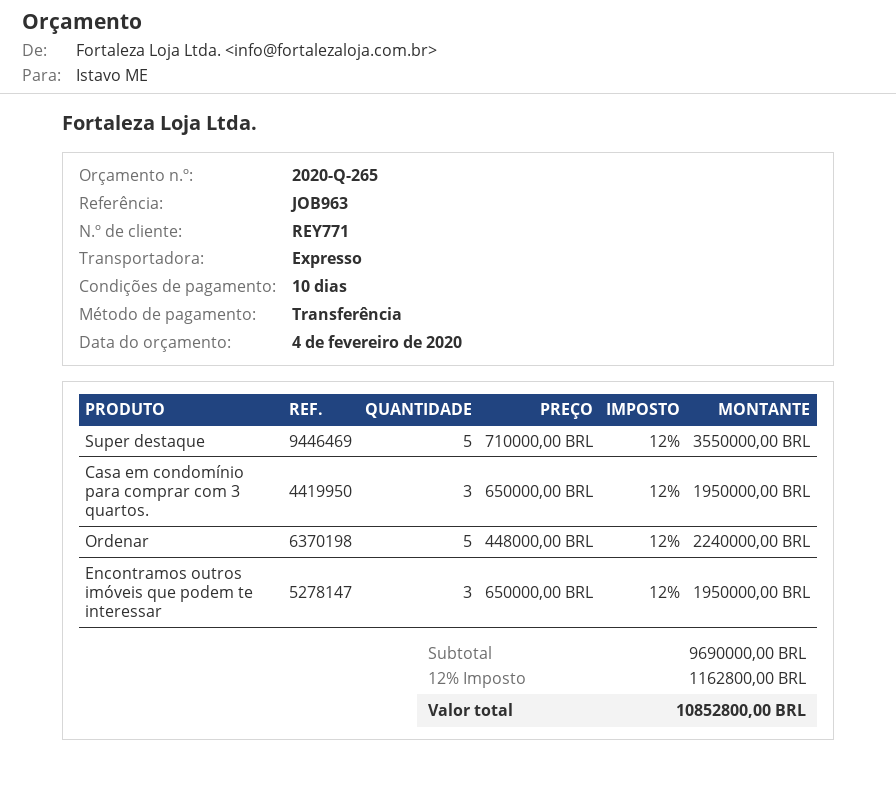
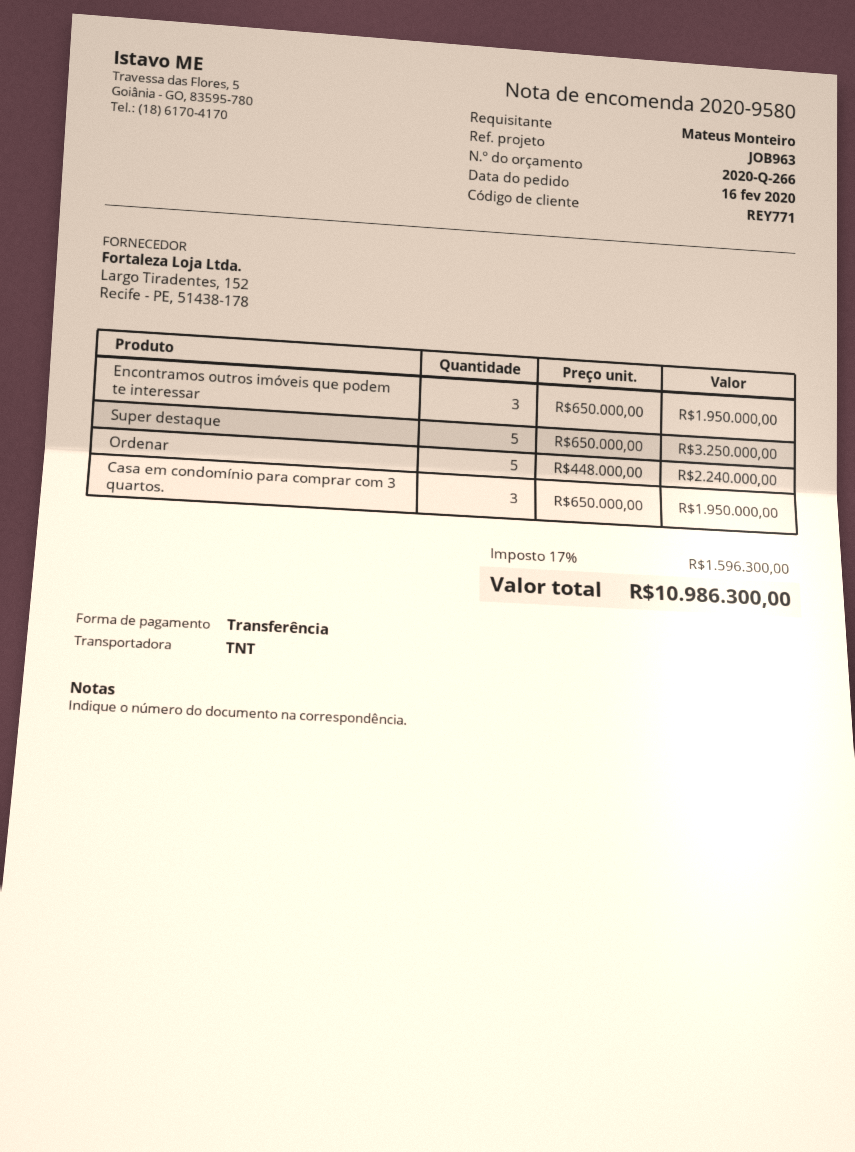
quote number: 2020-Q-265 -> 2020-Q-266
shipping method: express -> TNT
Super destaque: 5 x 710000.00 = 3550000.00 -> 5 x 650000.00 = 3250000.00
tax: 12% = 1162800.00 -> 17% = 1596300.00
total: 10852800.00 -> 10986300.00

